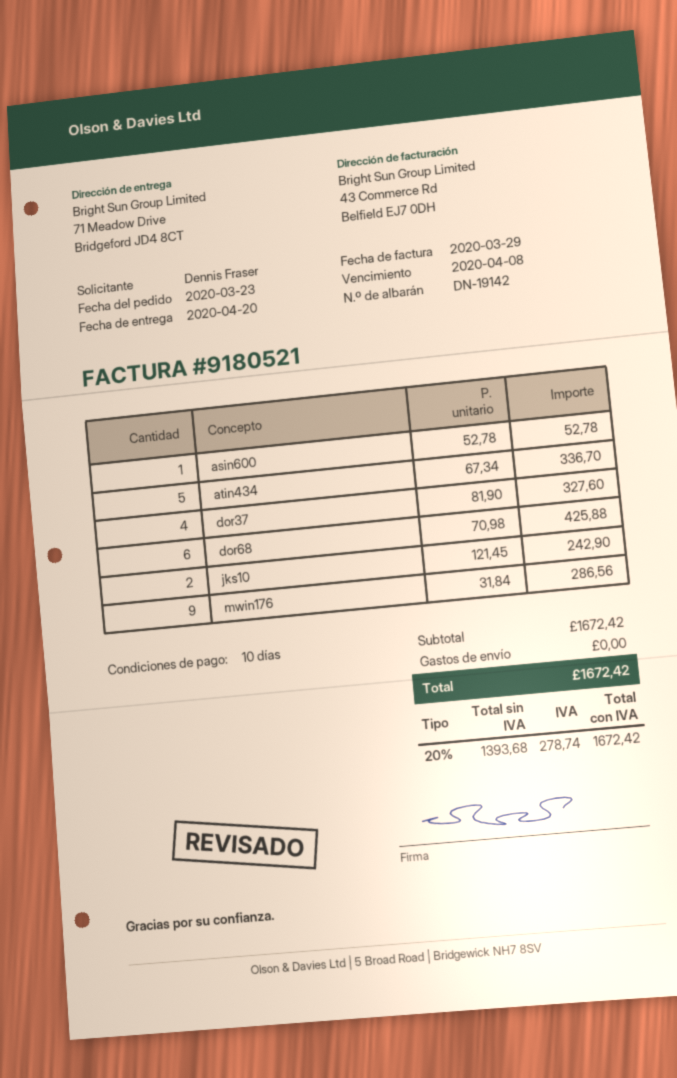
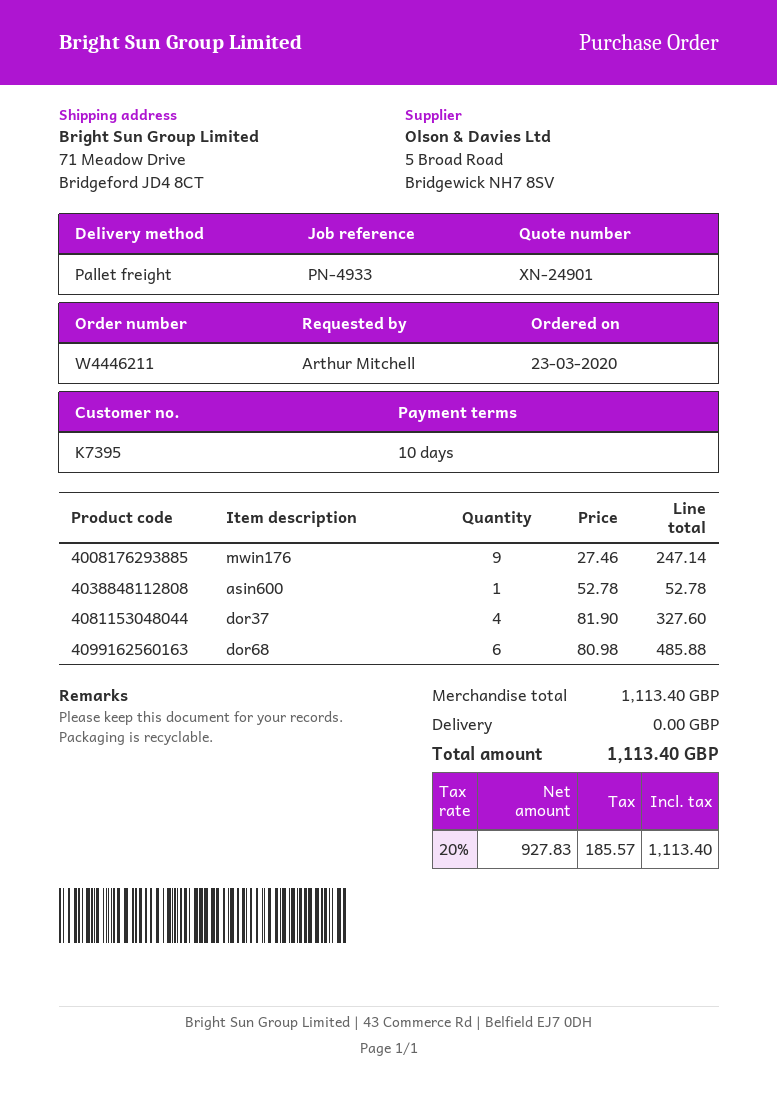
ordered by: Dennis Fraser -> Arthur Mitchell
atin434: 5 x 67.34 = 336.70 -> none
dor68: 6 x 70.98 = 425.88 -> 6 x 80.98 = 485.88
jks10: 2 x 121.45 = 242.90 -> none
mwin176: 9 x 31.84 = 286.56 -> 9 x 27.46 = 247.14
subtotal: 1672.42 -> 1113.40
net: 1393.68 -> 927.83
tax: 20% = 278.74 -> 20% = 185.57
total: 1672.42 -> 1113.40

